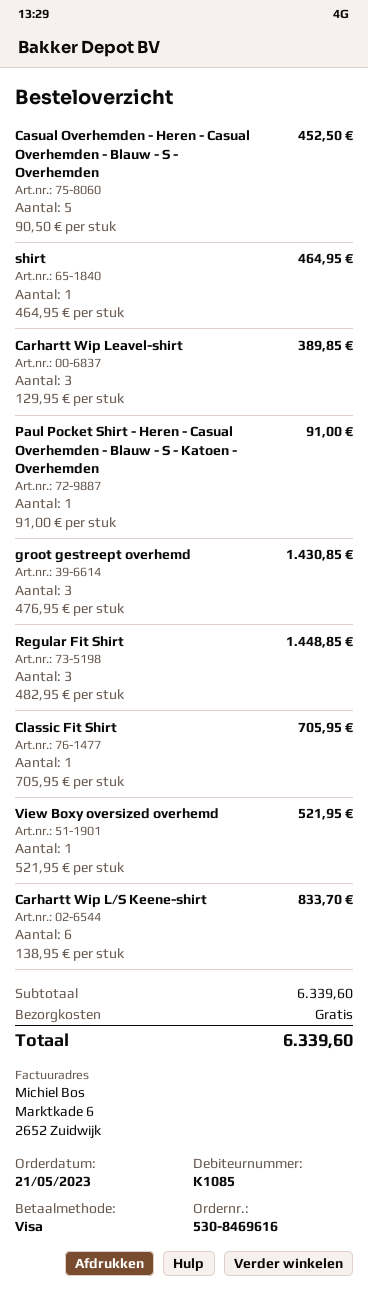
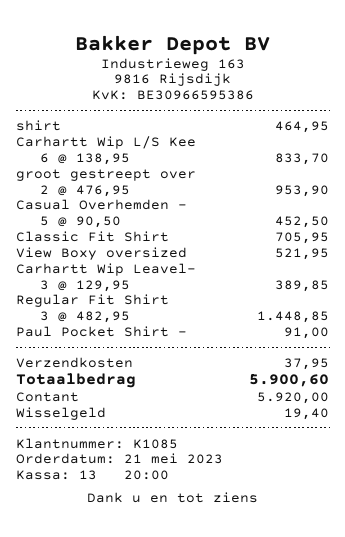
payment method: Visa -> cash
groot gestreept overhemd: 3 x 476.95 = 1430.85 -> 2 x 476.95 = 953.90
shipping: 0.00 -> 37.95
total: 6339.60 -> 5900.60

